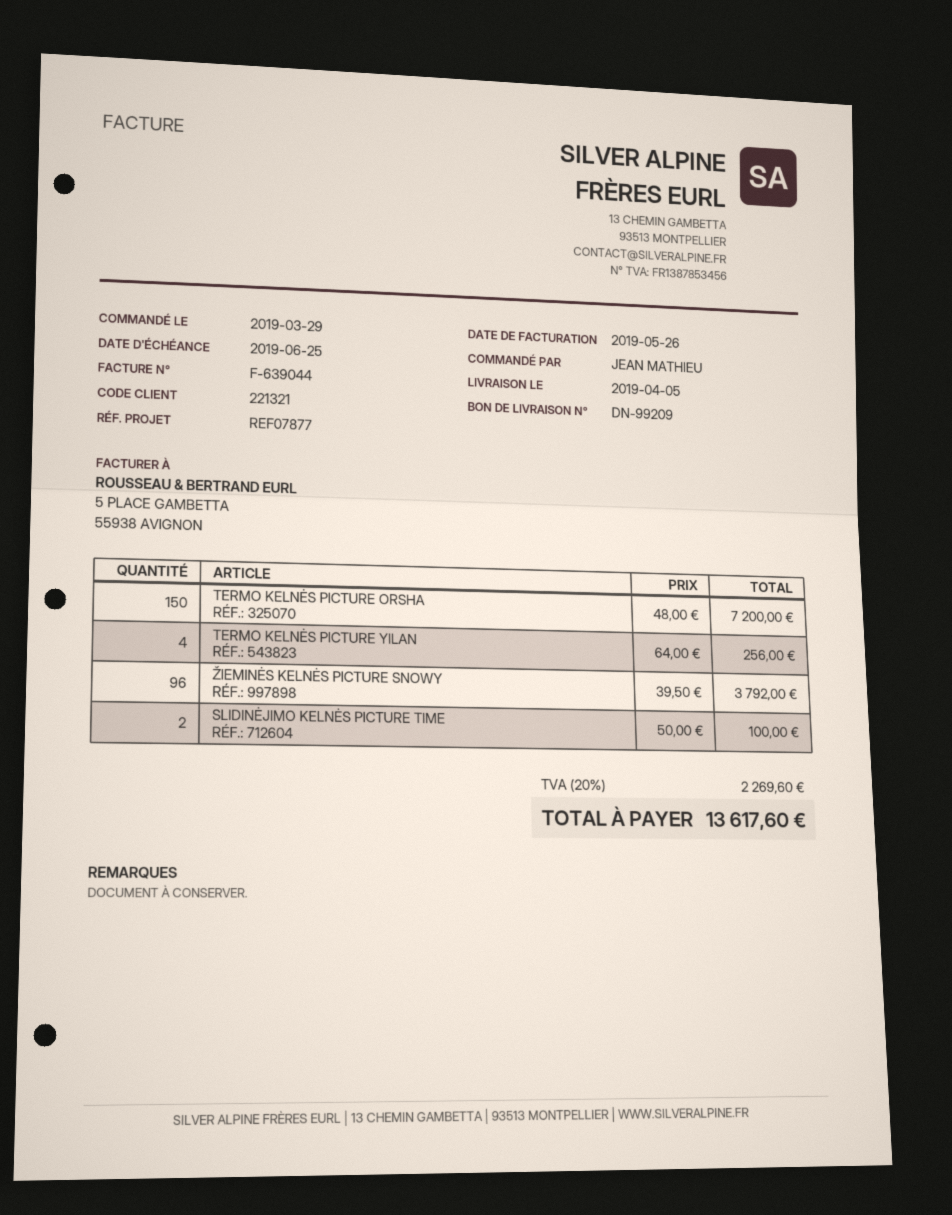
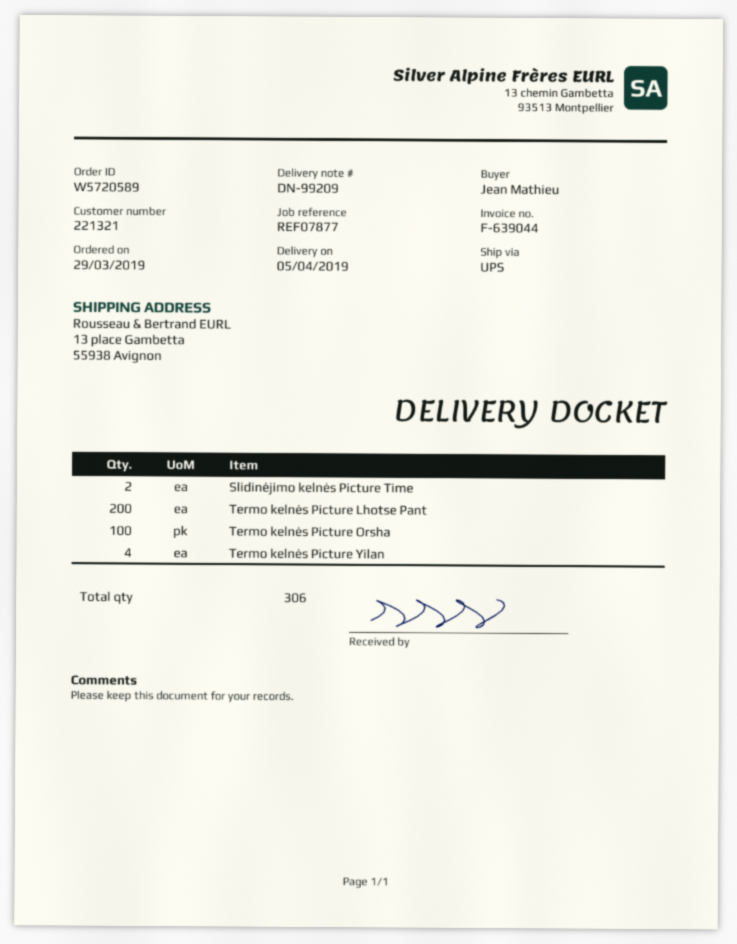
TERMO KELNĖS PICTURE ORSHA: 150 -> 100
ŽIEMINĖS KELNĖS PICTURE SNOWY: 96 -> none
Termo kelnės Picture Lhotse Pant: none -> 200

